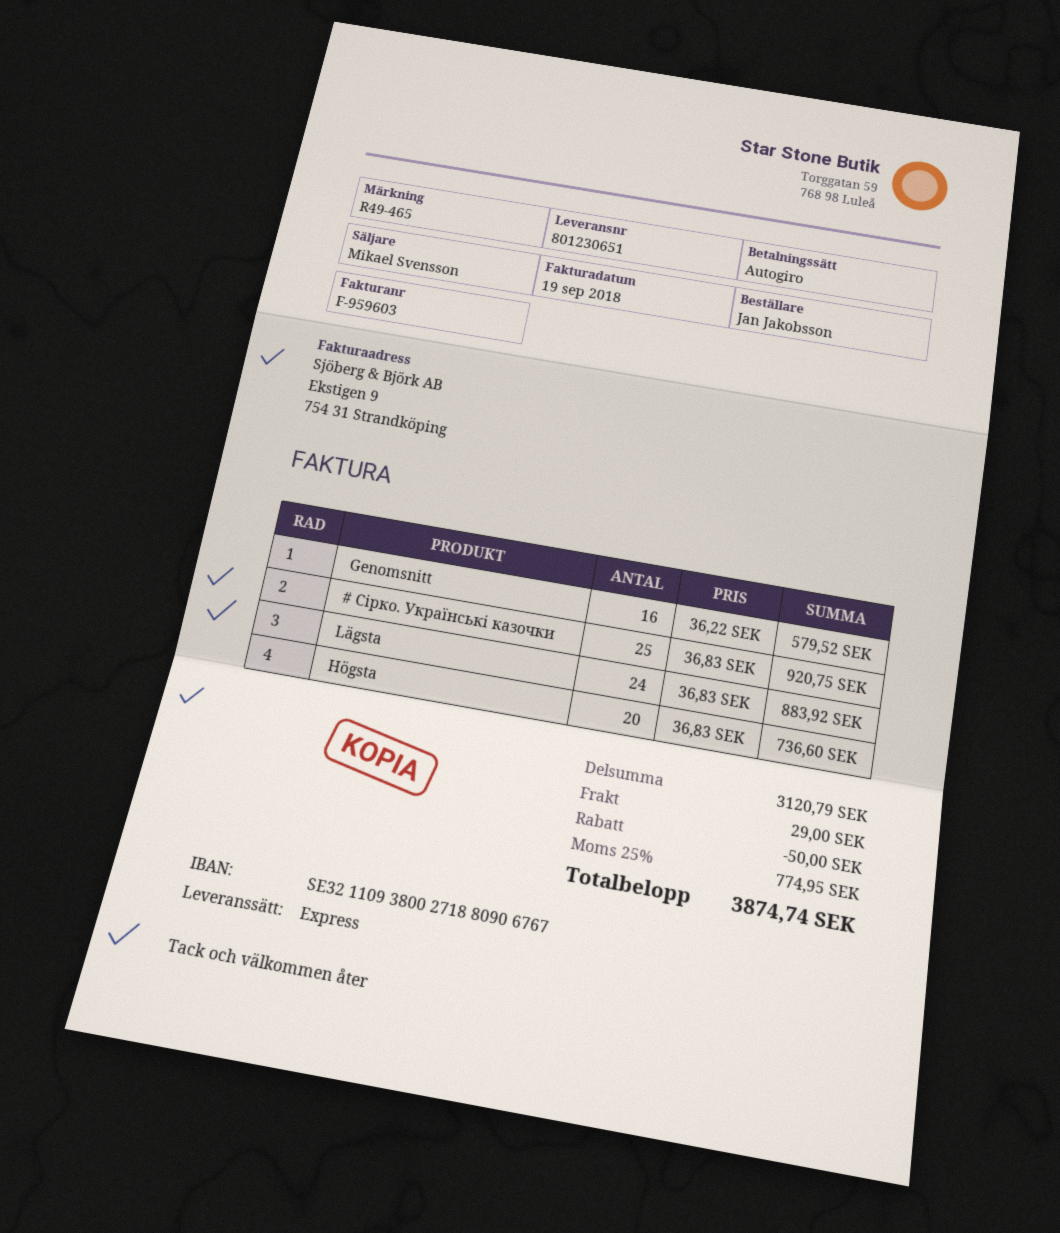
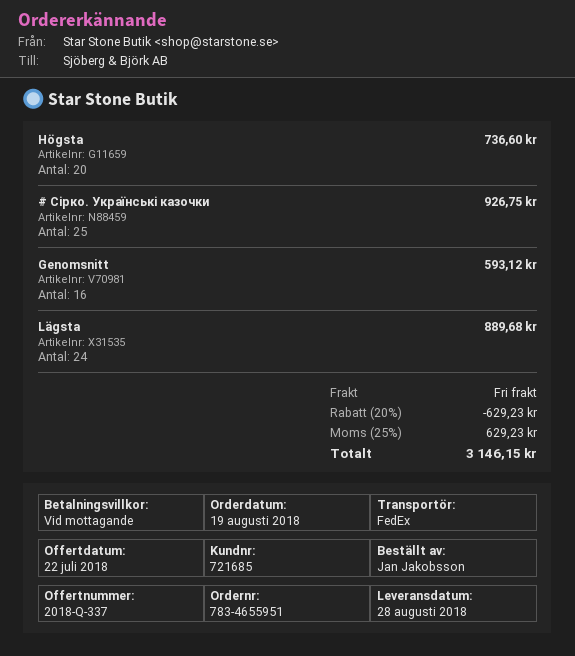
shipping method: express -> FedEx
Genomsnitt: 16 for 579.52 -> 16 for 593.12
# Сірко. Українські казочки: 25 for 920.75 -> 25 for 926.75
Lägsta: 24 for 883.92 -> 24 for 889.68
discount: 50.00 -> 629.23
shipping: 29.00 -> 0.00
tax: 25% = 774.95 -> 25% = 629.23
total: 3874.74 -> 3146.15

